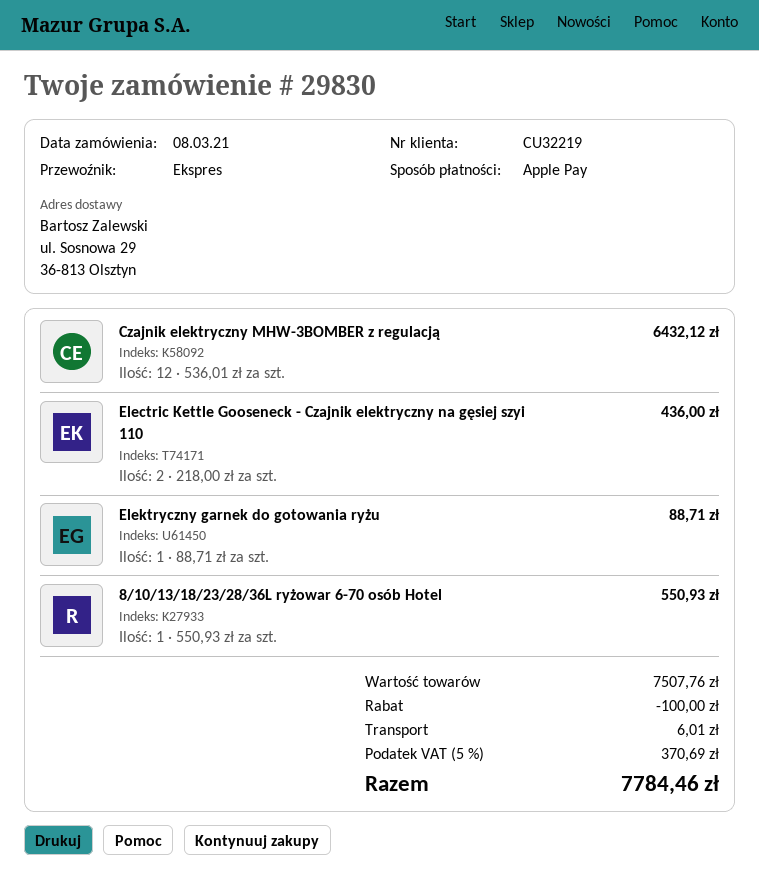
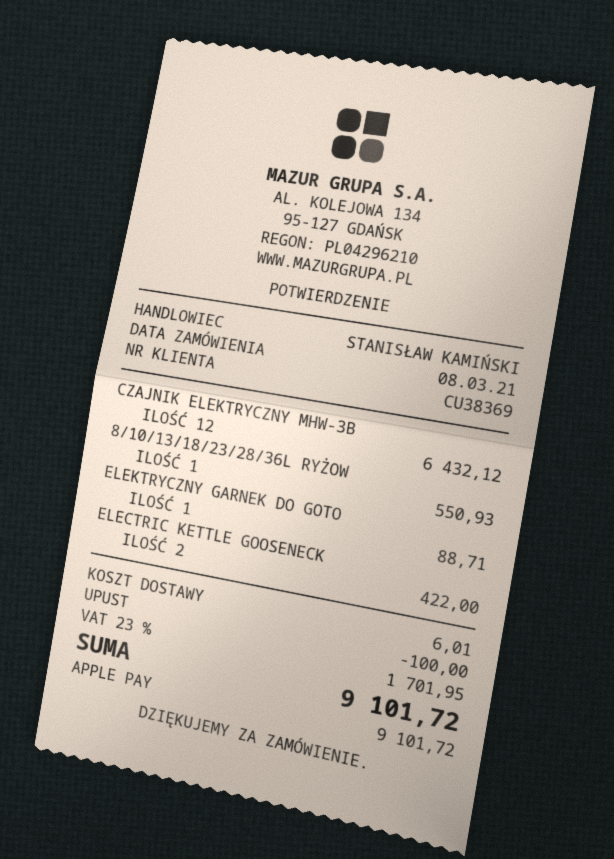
customer number: CU32219 -> CU38369
Electric Kettle Gooseneck - Czajnik elektryczny na gęsiej szyi 110: 2 for 436.00 -> 2 for 422.00
tax: 5% = 370.69 -> 23% = 1701.95
total: 7784.46 -> 9101.72

